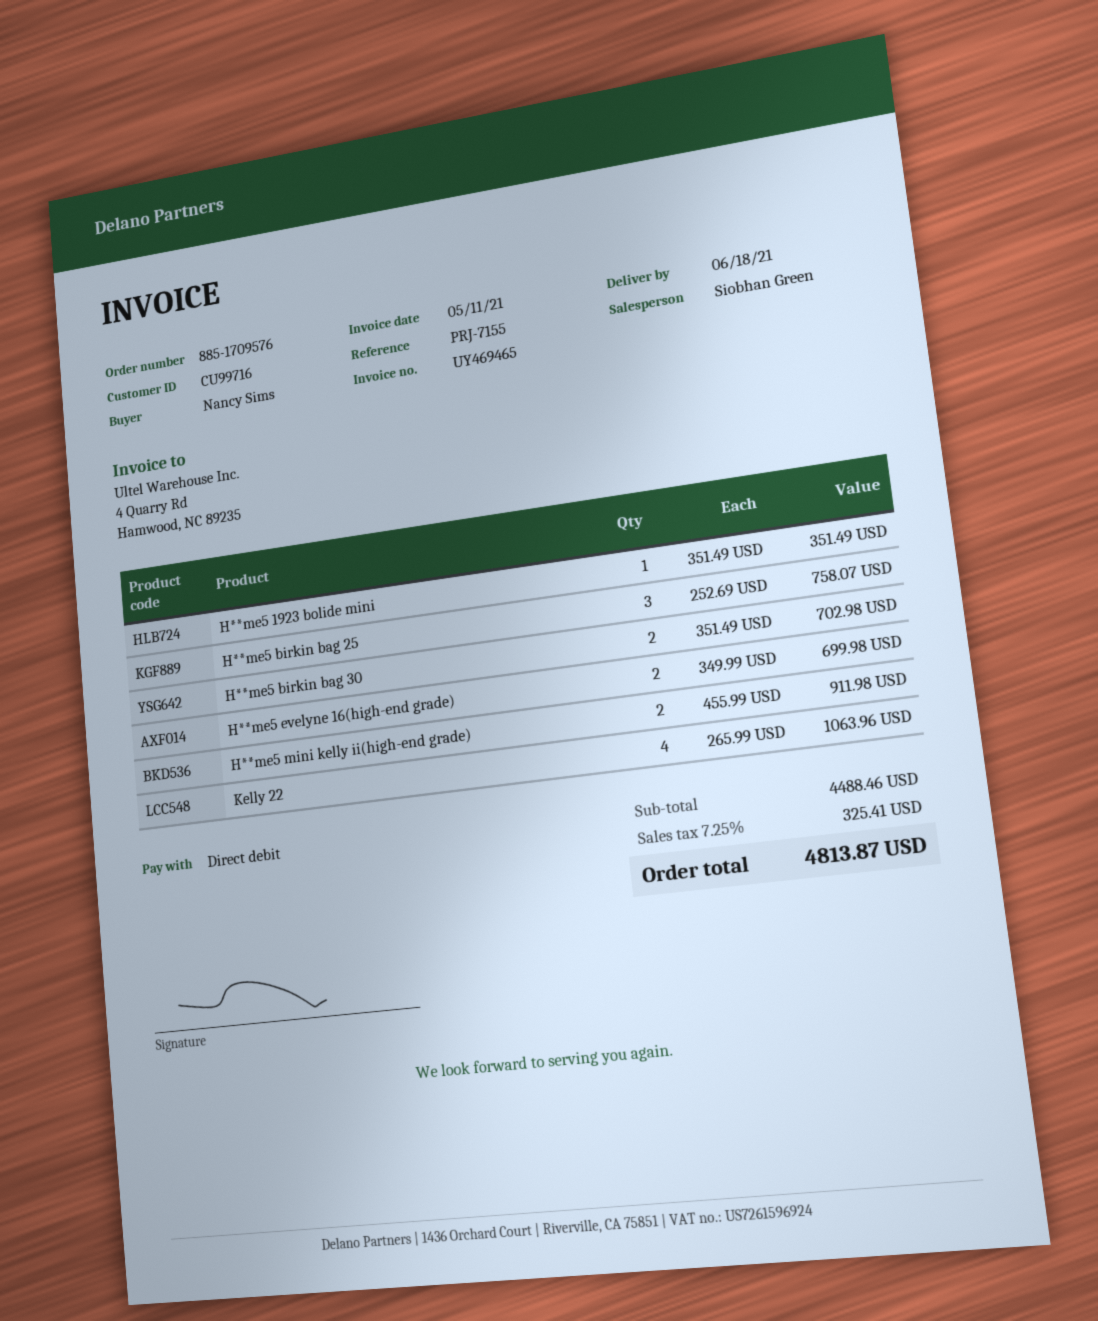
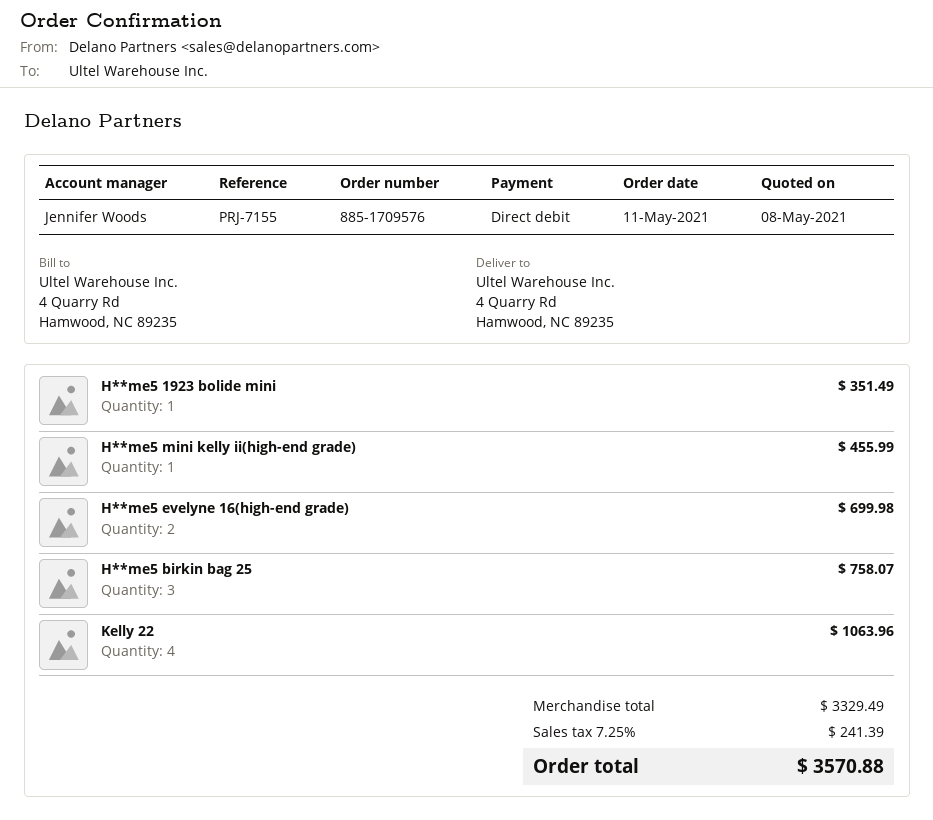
sales rep: Siobhan Green -> Jennifer Woods
H**me5 birkin bag 30: 2 for 702.98 -> none
H**me5 mini kelly ii(high-end grade): 2 for 911.98 -> 1 for 455.99
subtotal: 4488.46 -> 3329.49
tax: 7.25% = 325.41 -> 7.25% = 241.39
total: 4813.87 -> 3570.88

